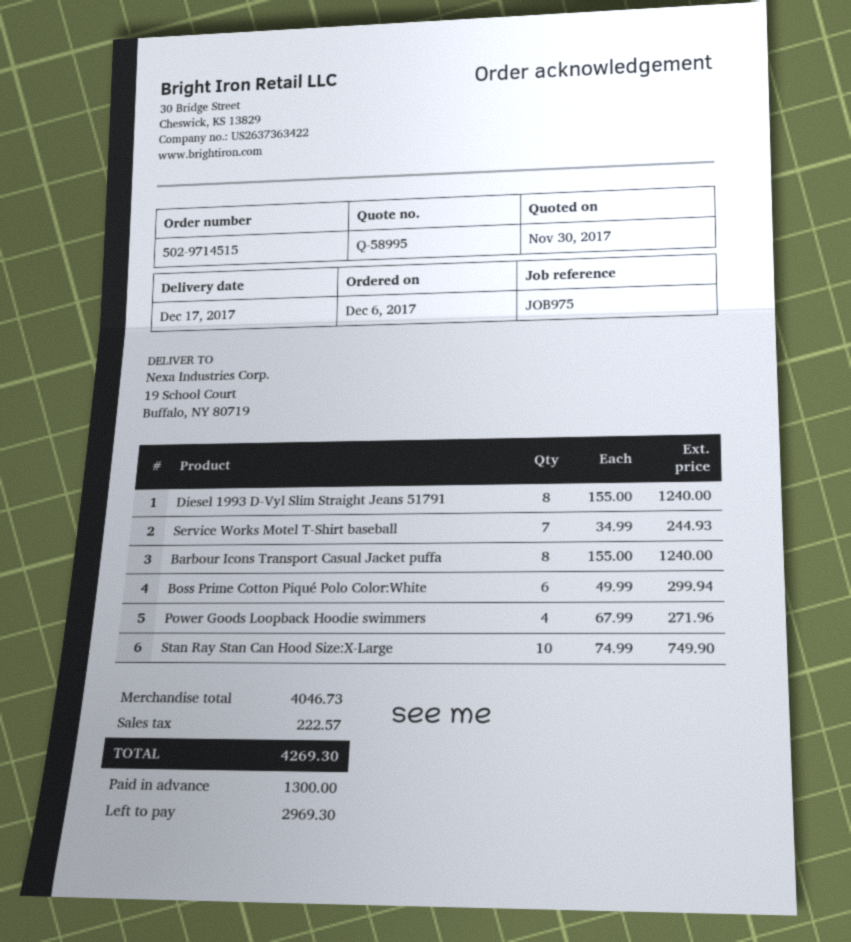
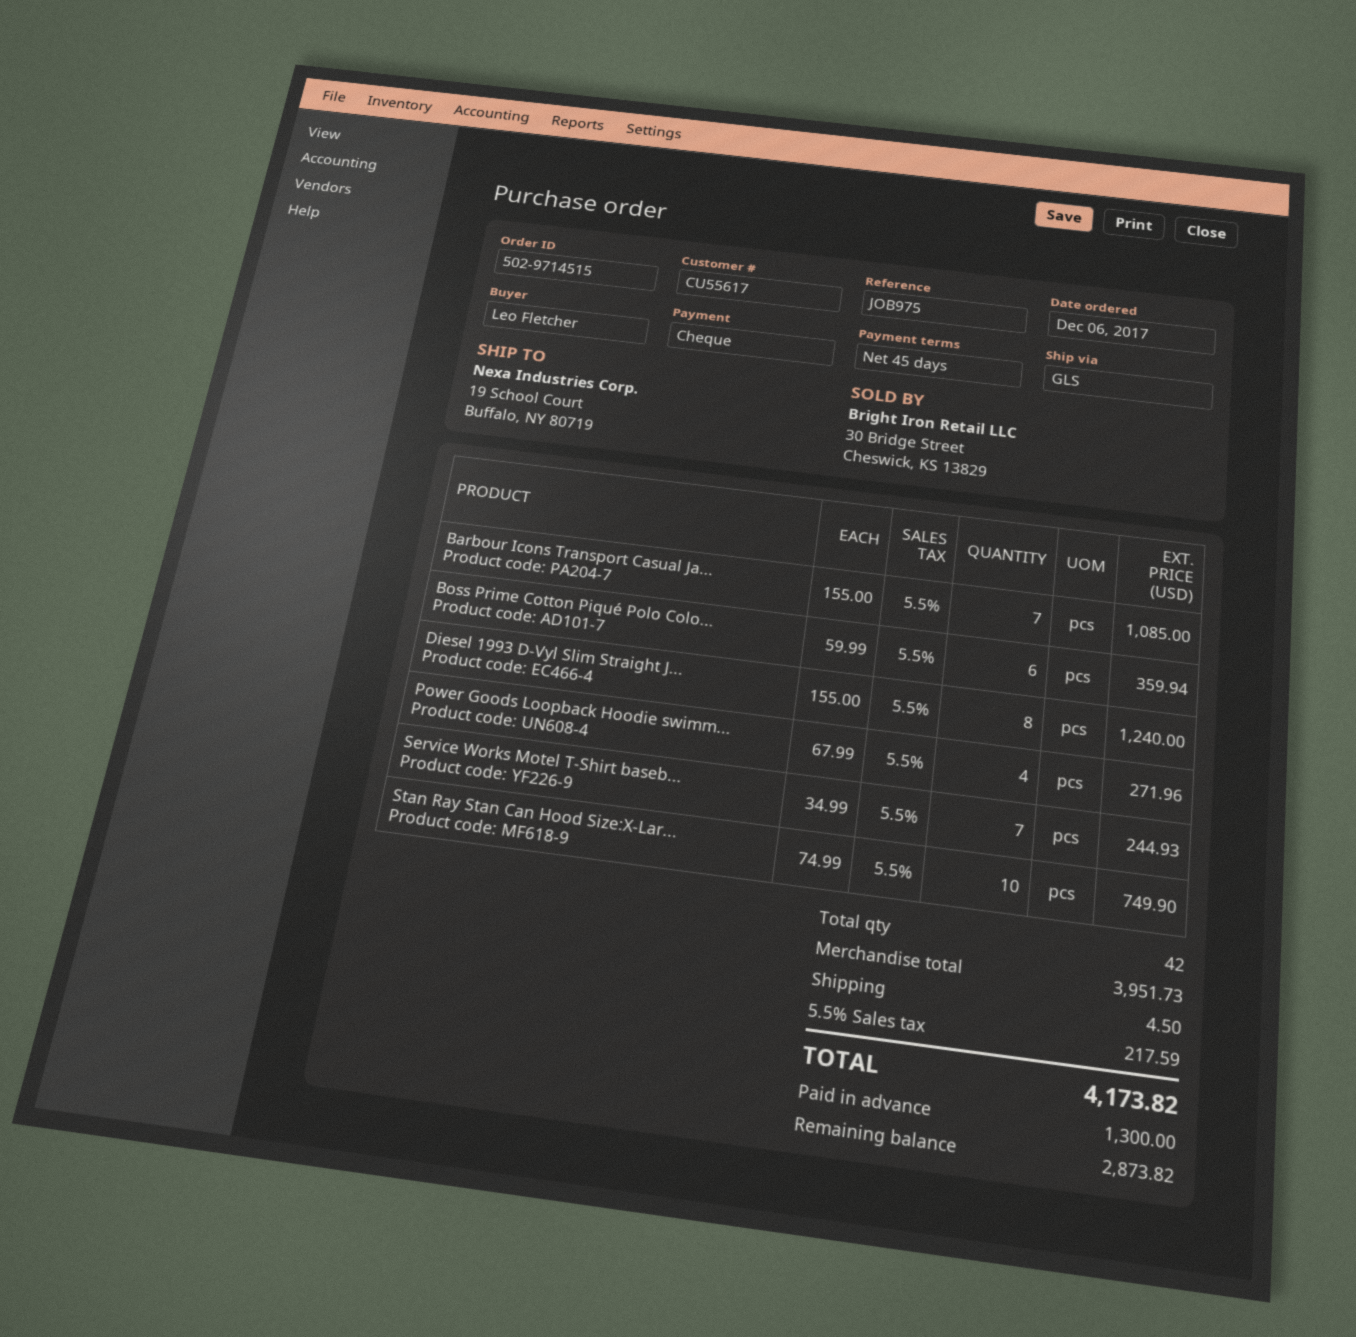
Barbour Icons Transport Casual Jacket puffa: 8 x 155.00 = 1240.00 -> 7 x 155.00 = 1085.00
Boss Prime Cotton Piqué Polo Color:White: 6 x 49.99 = 299.94 -> 6 x 59.99 = 359.94
subtotal: 4046.73 -> 3951.73
shipping: none -> 4.50
tax: 222.57 -> 217.59
total: 4269.30 -> 4173.82
balance: 2969.30 -> 2873.82

